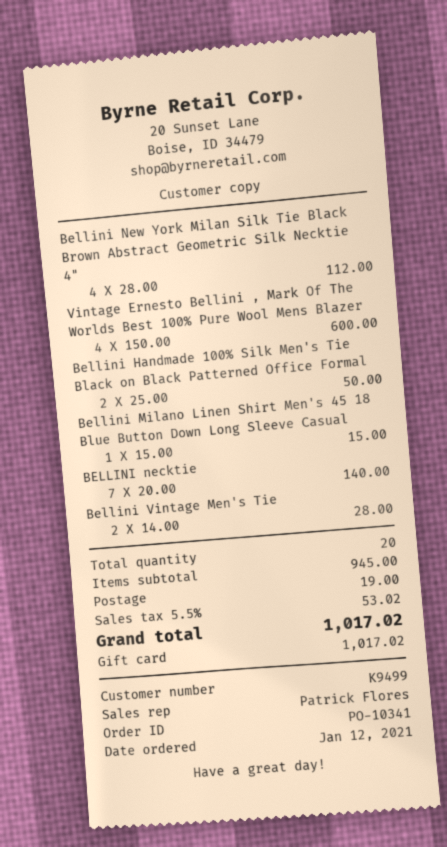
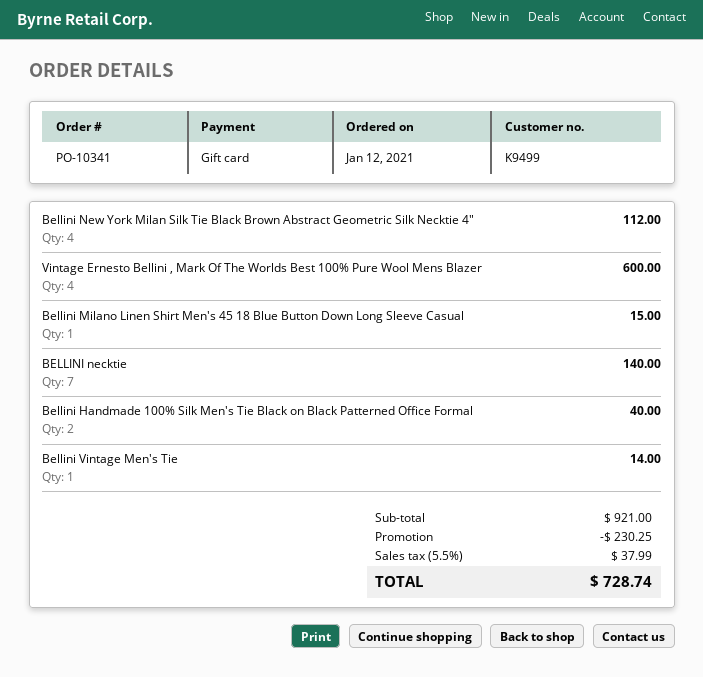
Bellini Handmade 100% Silk Men's Tie Black on Black Patterned Office Formal: 2 for 50.00 -> 2 for 40.00
Bellini Vintage Men's Tie: 2 for 28.00 -> 1 for 14.00
subtotal: 945.00 -> 921.00
discount: none -> 230.25
shipping: 19.00 -> none
tax: 5.5% = 53.02 -> 5.5% = 37.99
total: 1017.02 -> 728.74

